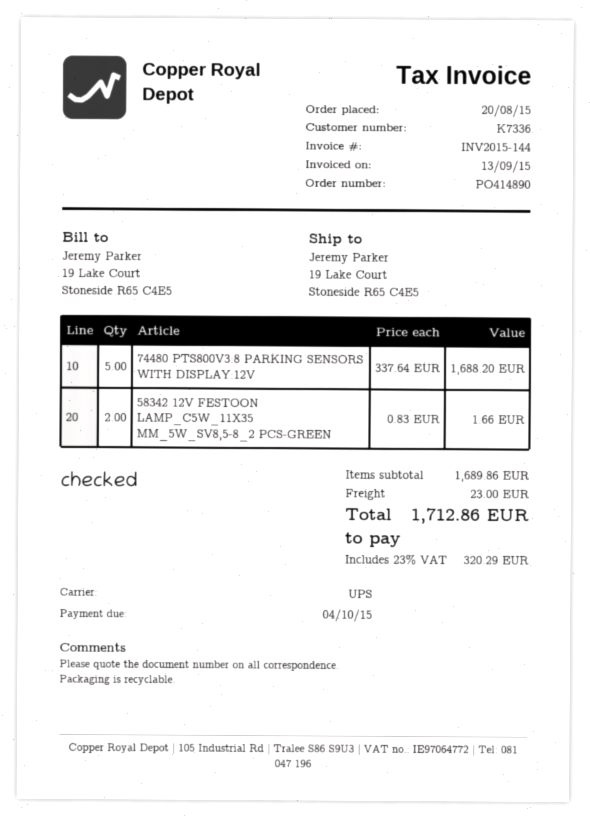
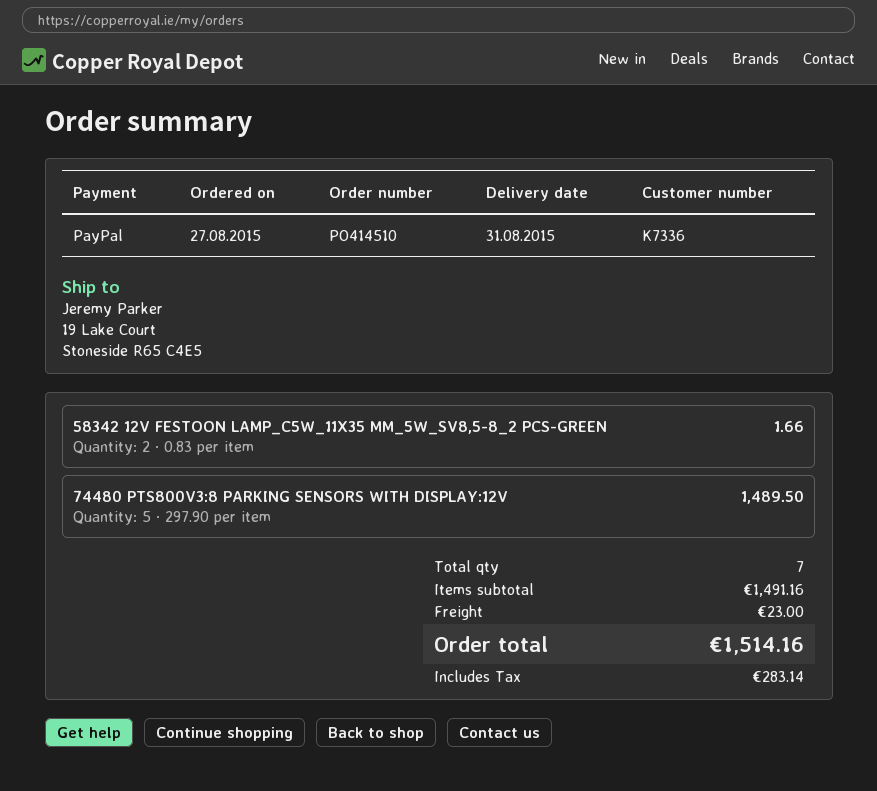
order number: PO414890 -> PO414510
order date: 2015-08-20 -> 2015-08-27
74480 PTS800V3:8 PARKING SENSORS WITH DISPLAY:12V: 5 x 337.64 = 1688.20 -> 5 x 297.90 = 1489.50
subtotal: 1689.86 -> 1491.16
tax: 320.29 -> 283.14
total: 1712.86 -> 1514.16

